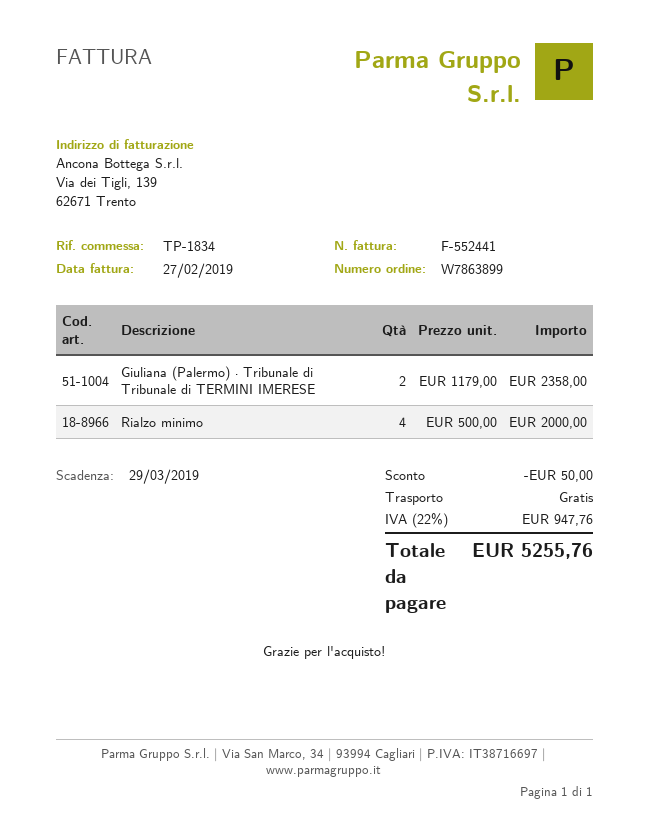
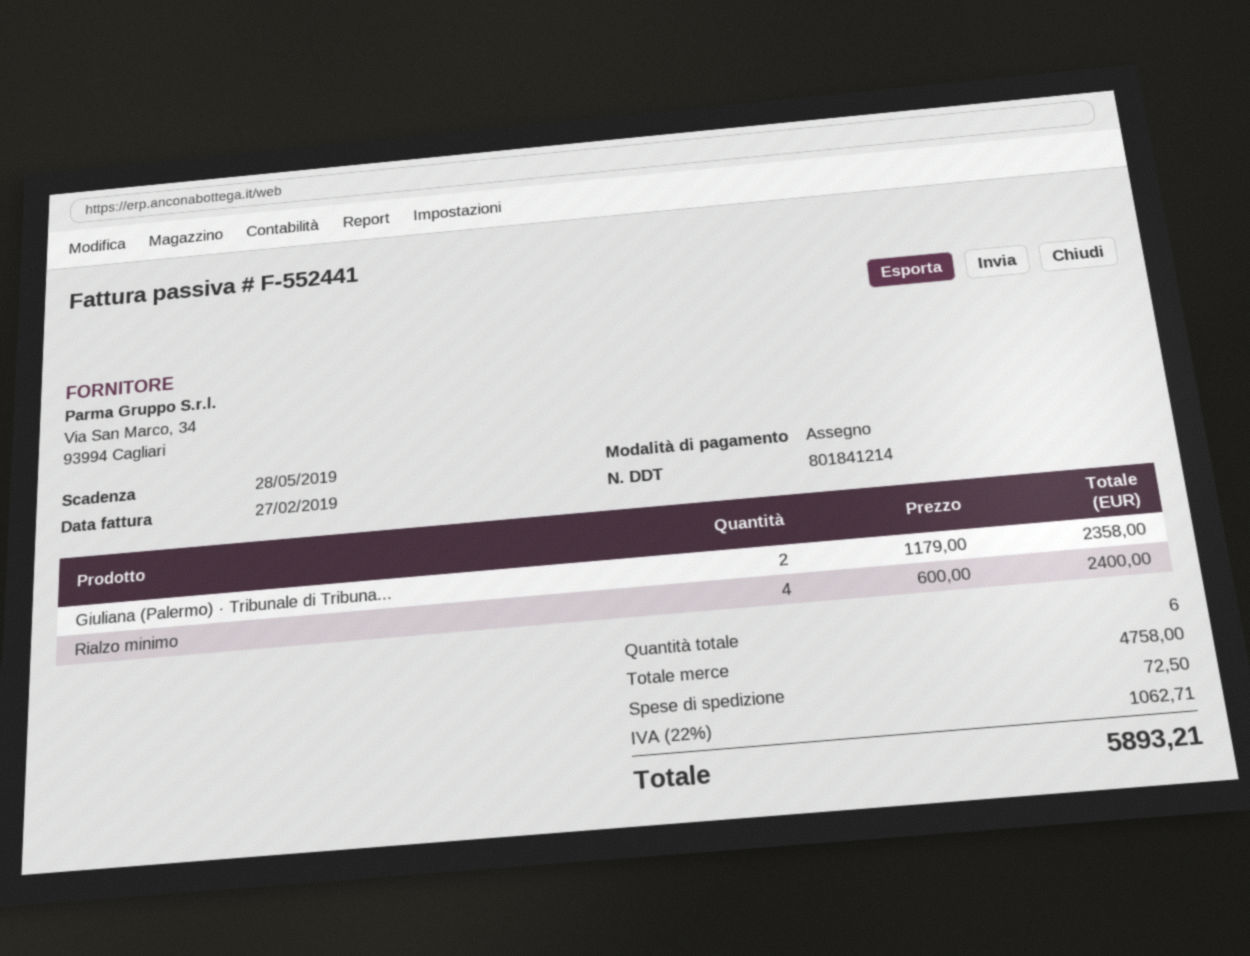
due date: 2019-03-29 -> 2019-05-28
Rialzo minimo: 4 x 500.00 = 2000.00 -> 4 x 600.00 = 2400.00
discount: 50.00 -> none
shipping: 0.00 -> 72.50
tax: 22% = 947.76 -> 22% = 1062.71
total: 5255.76 -> 5893.21

